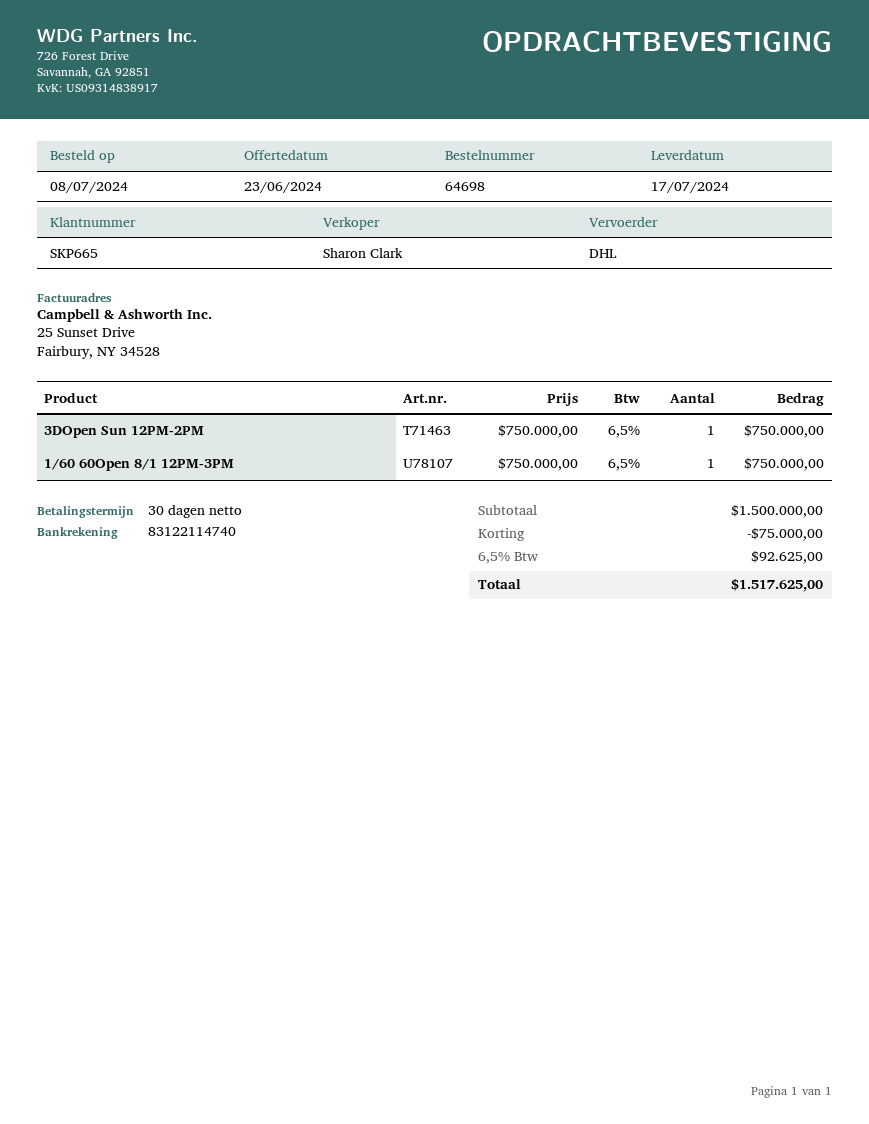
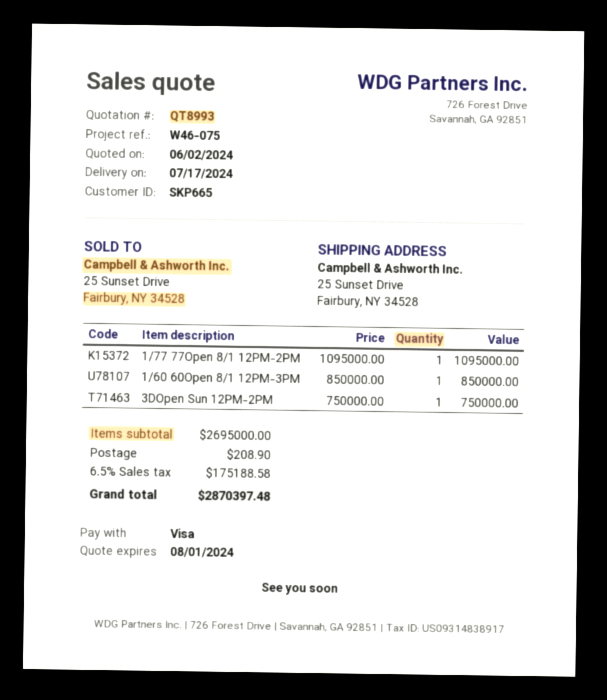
quote date: 2024-06-23 -> 2024-06-02
1/60 60Open 8/1 12PM-3PM: 1 x 750000.00 = 750000.00 -> 1 x 850000.00 = 850000.00
1/77 77Open 8/1 12PM-2PM: none -> 1 x 1095000.00 = 1095000.00
subtotal: 1500000.00 -> 2695000.00
discount: 75000.00 -> none
shipping: none -> 208.90
tax: 6.5% = 92625.00 -> 6.5% = 175188.58
total: 1517625.00 -> 2870397.48

